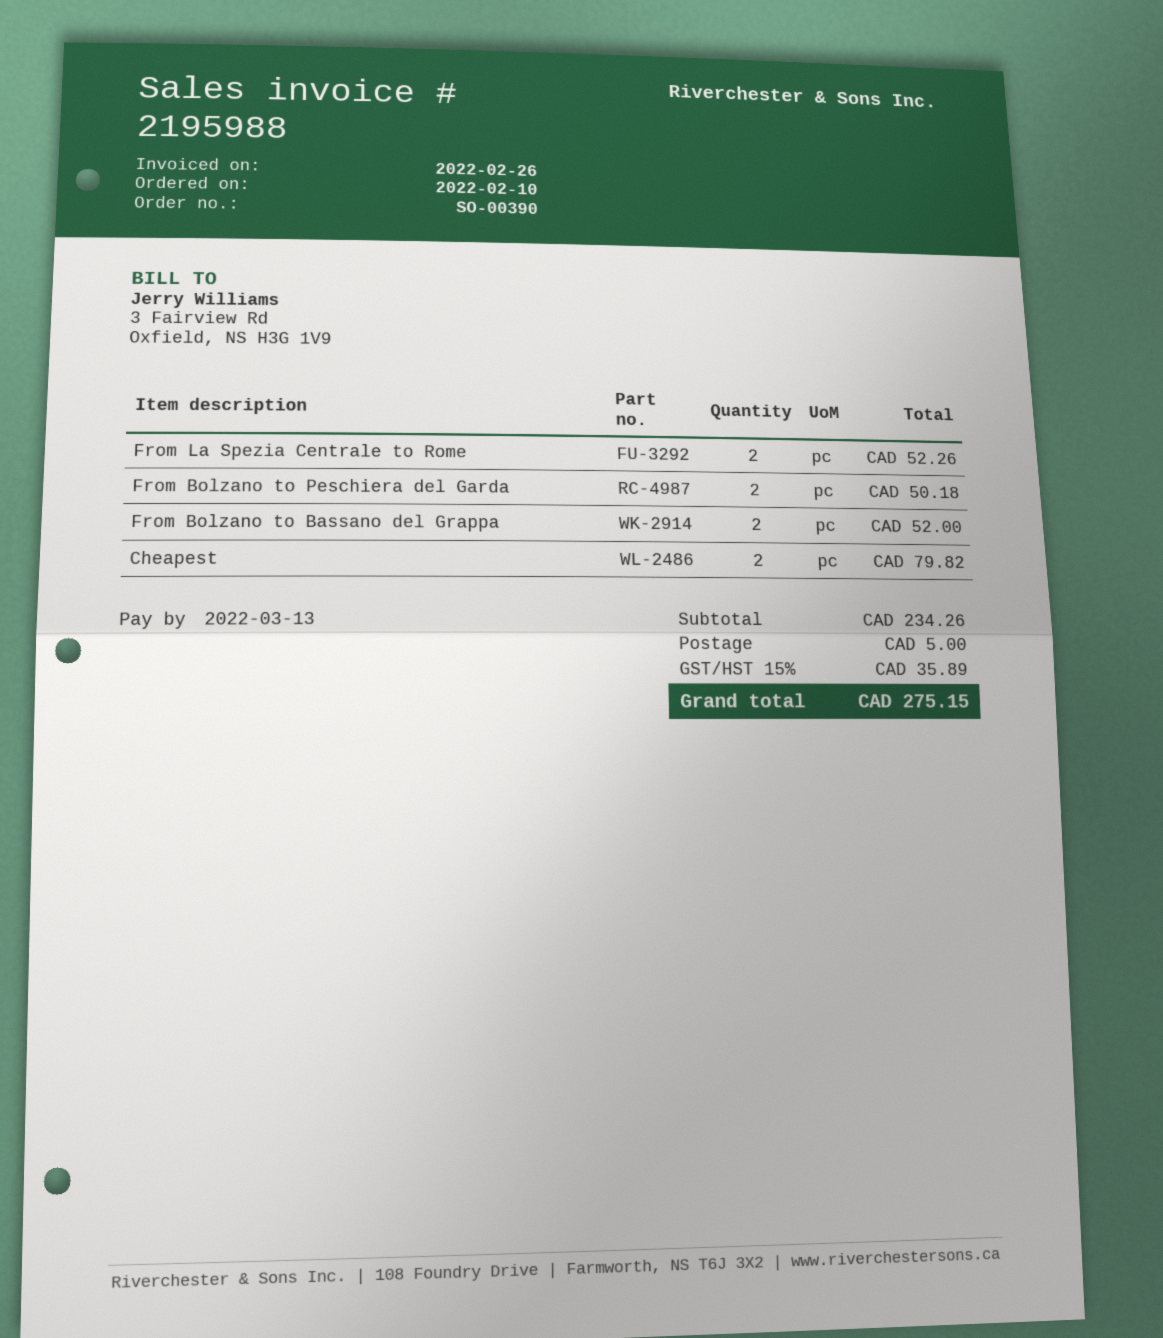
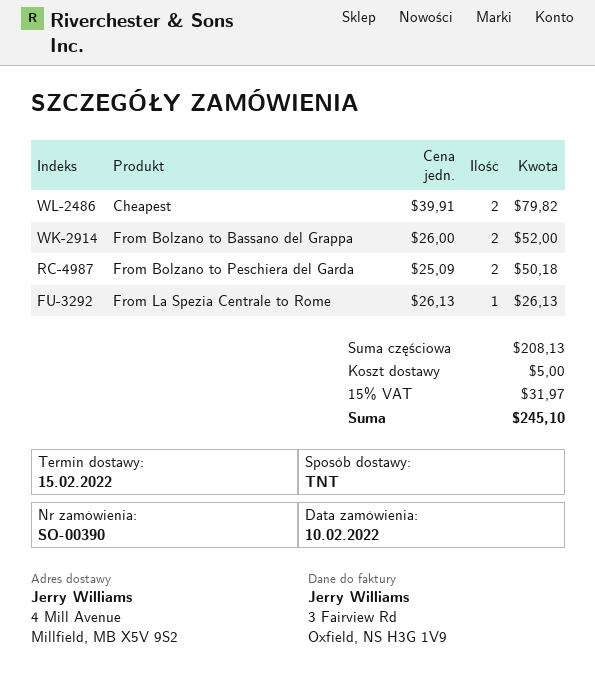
From La Spezia Centrale to Rome: 2 for 52.26 -> 1 for 26.13
subtotal: 234.26 -> 208.13
tax: 15% = 35.89 -> 15% = 31.97
total: 275.15 -> 245.10

